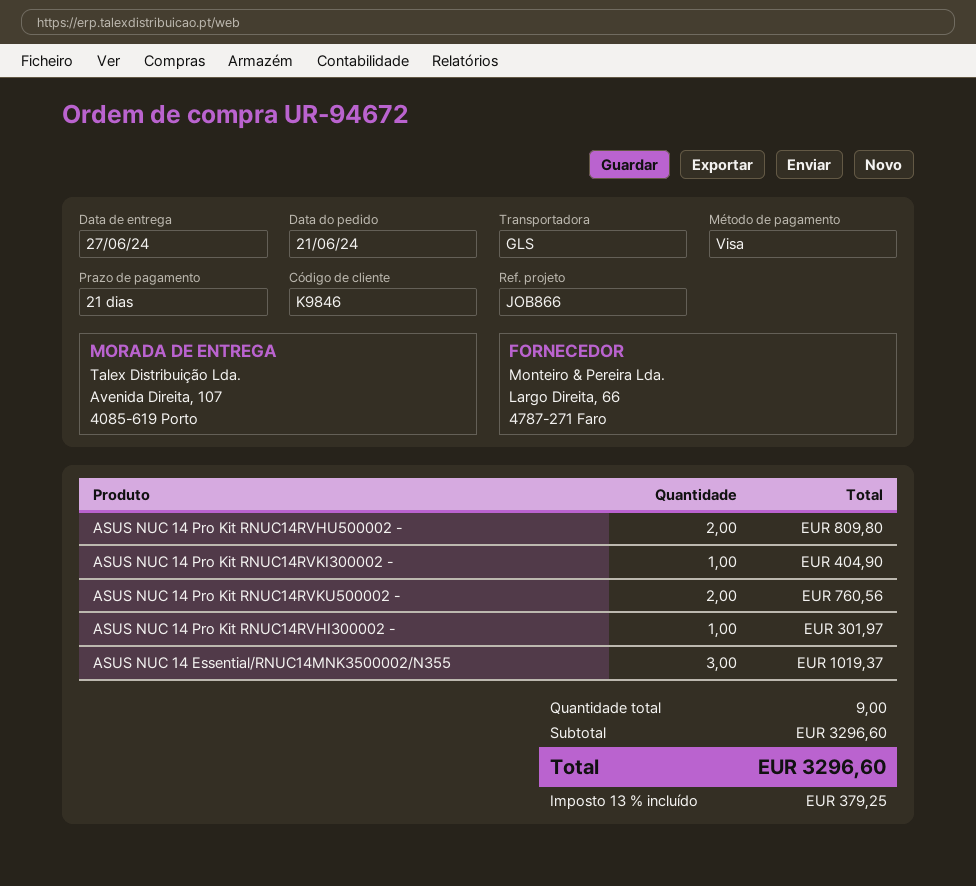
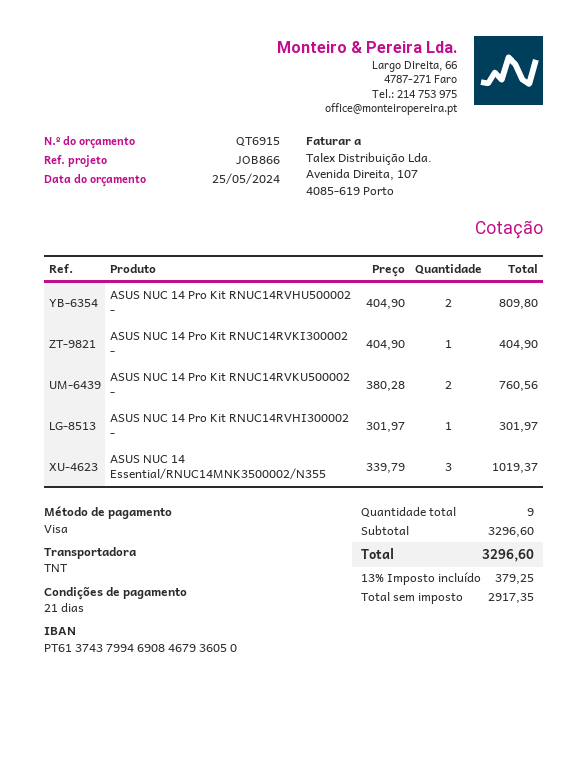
shipping method: GLS -> TNT

